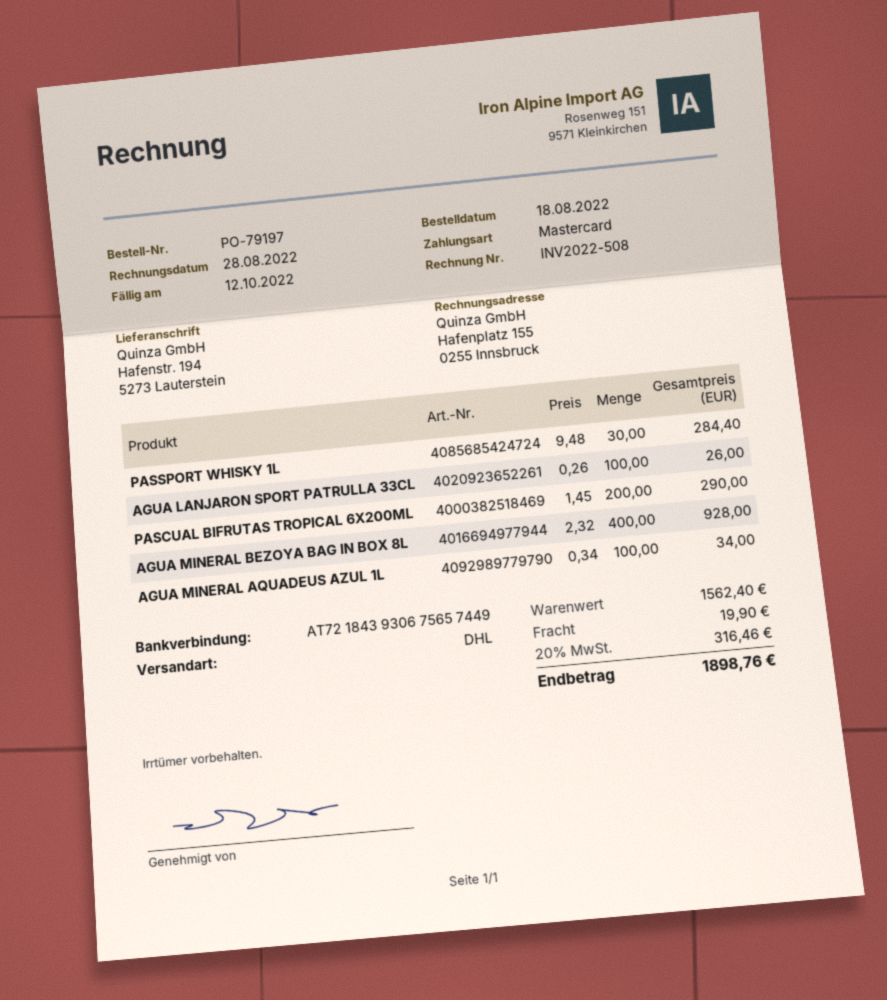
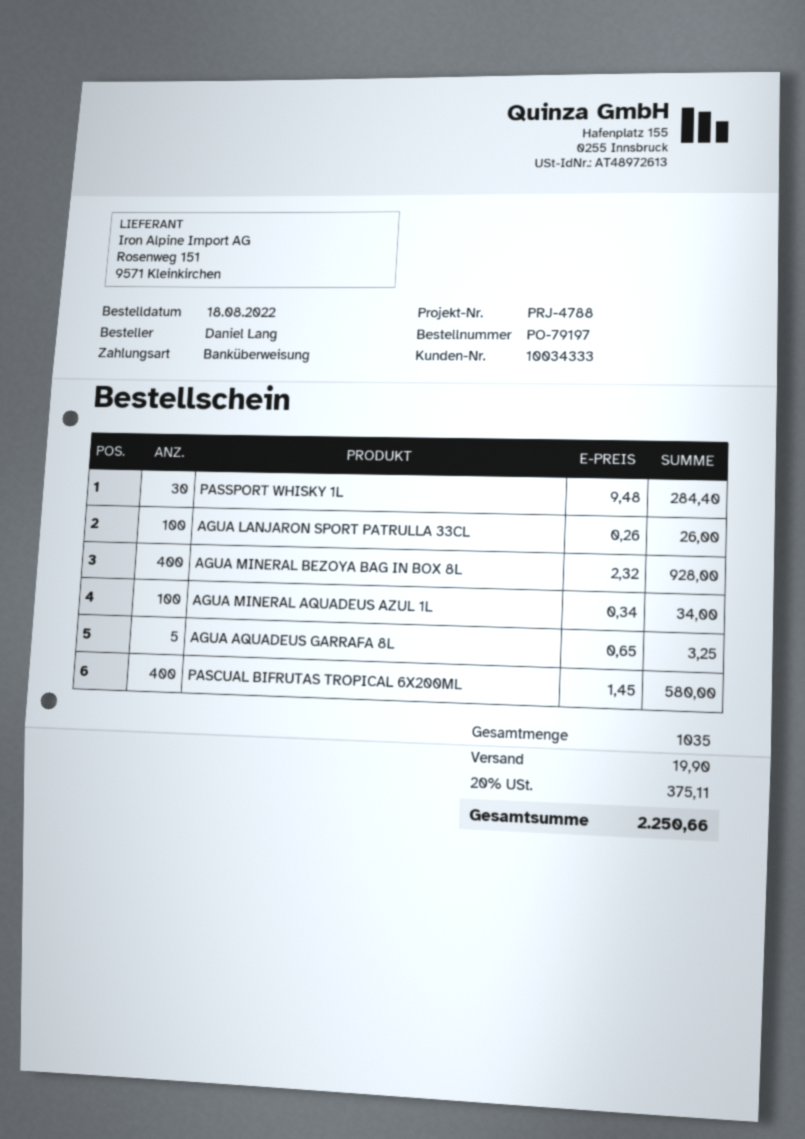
payment method: Mastercard -> bank transfer
PASCUAL BIFRUTAS TROPICAL 6X200ML: 200 x 1.45 = 290.00 -> 400 x 1.45 = 580.00
AGUA AQUADEUS GARRAFA 8L: none -> 5 x 0.65 = 3.25
tax: 20% = 316.46 -> 20% = 375.11
total: 1898.76 -> 2250.66

